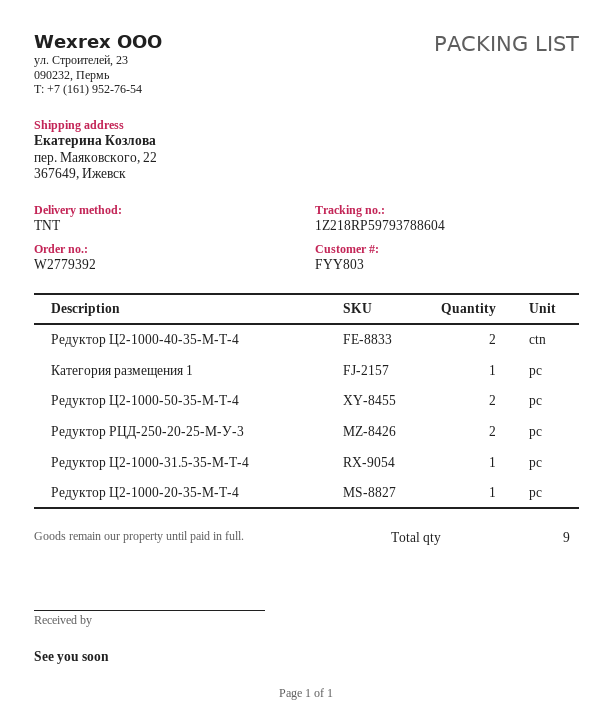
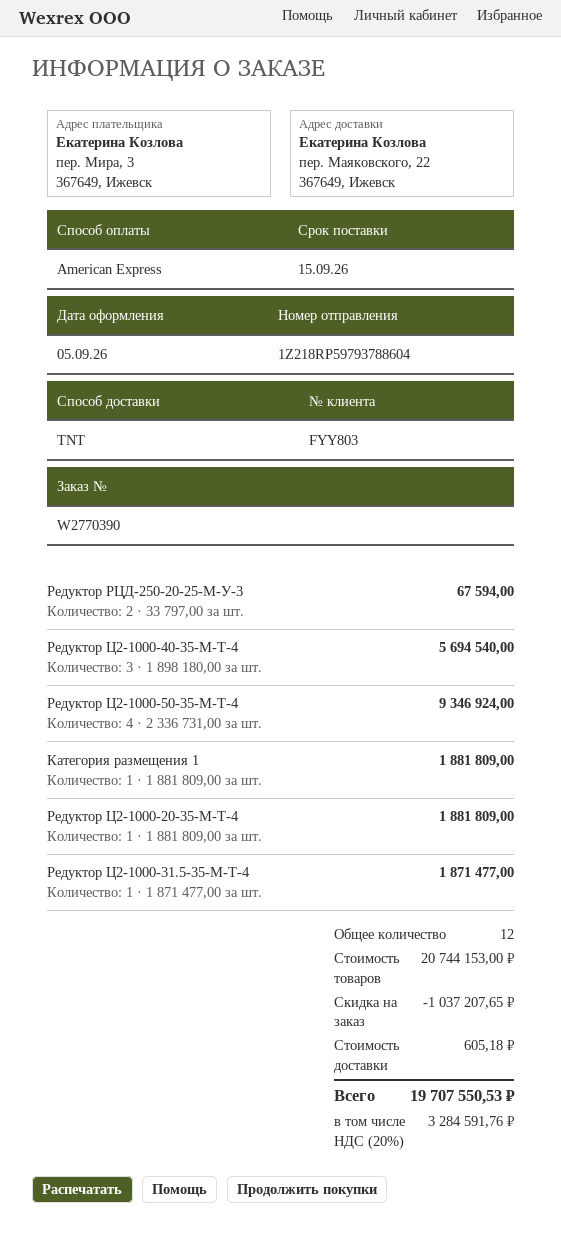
order number: W2779392 -> W2770390
Редуктор Ц2-1000-40-35-М-Т-4: 2 -> 3
Редуктор Ц2-1000-50-35-М-Т-4: 2 -> 4
total quantity: 9 -> 12

